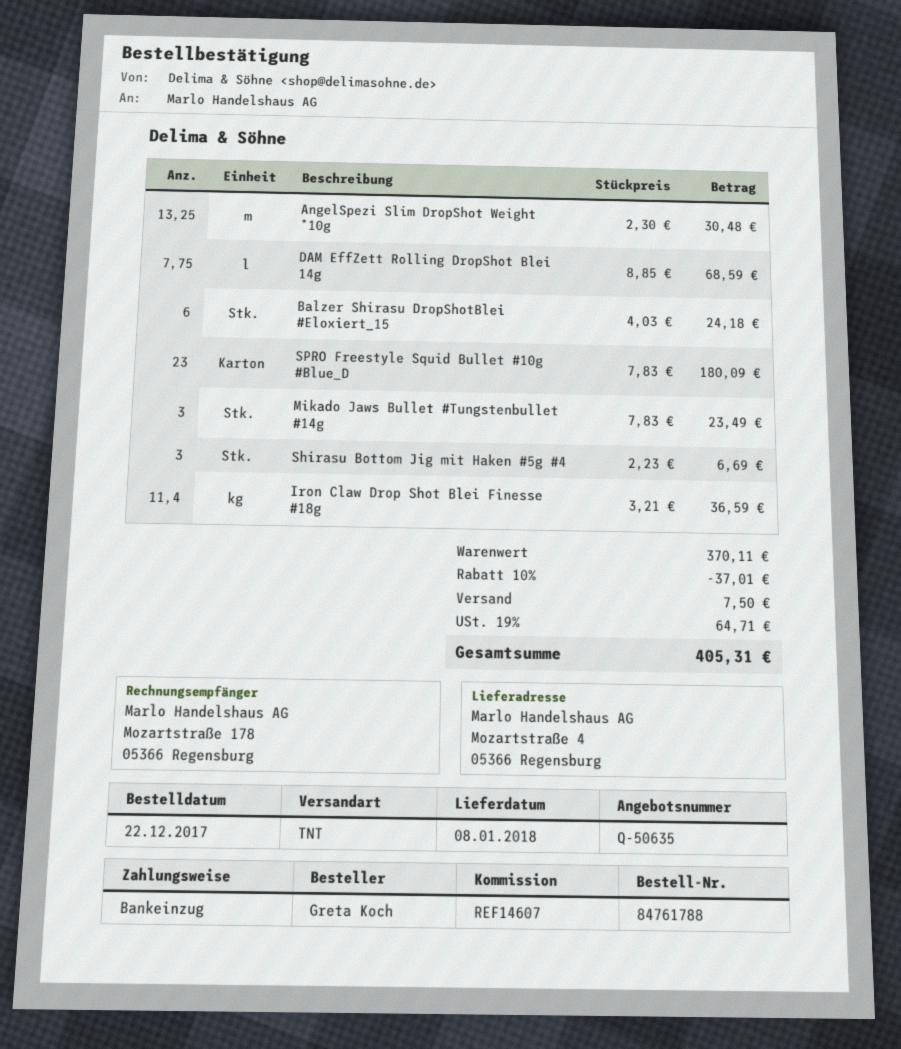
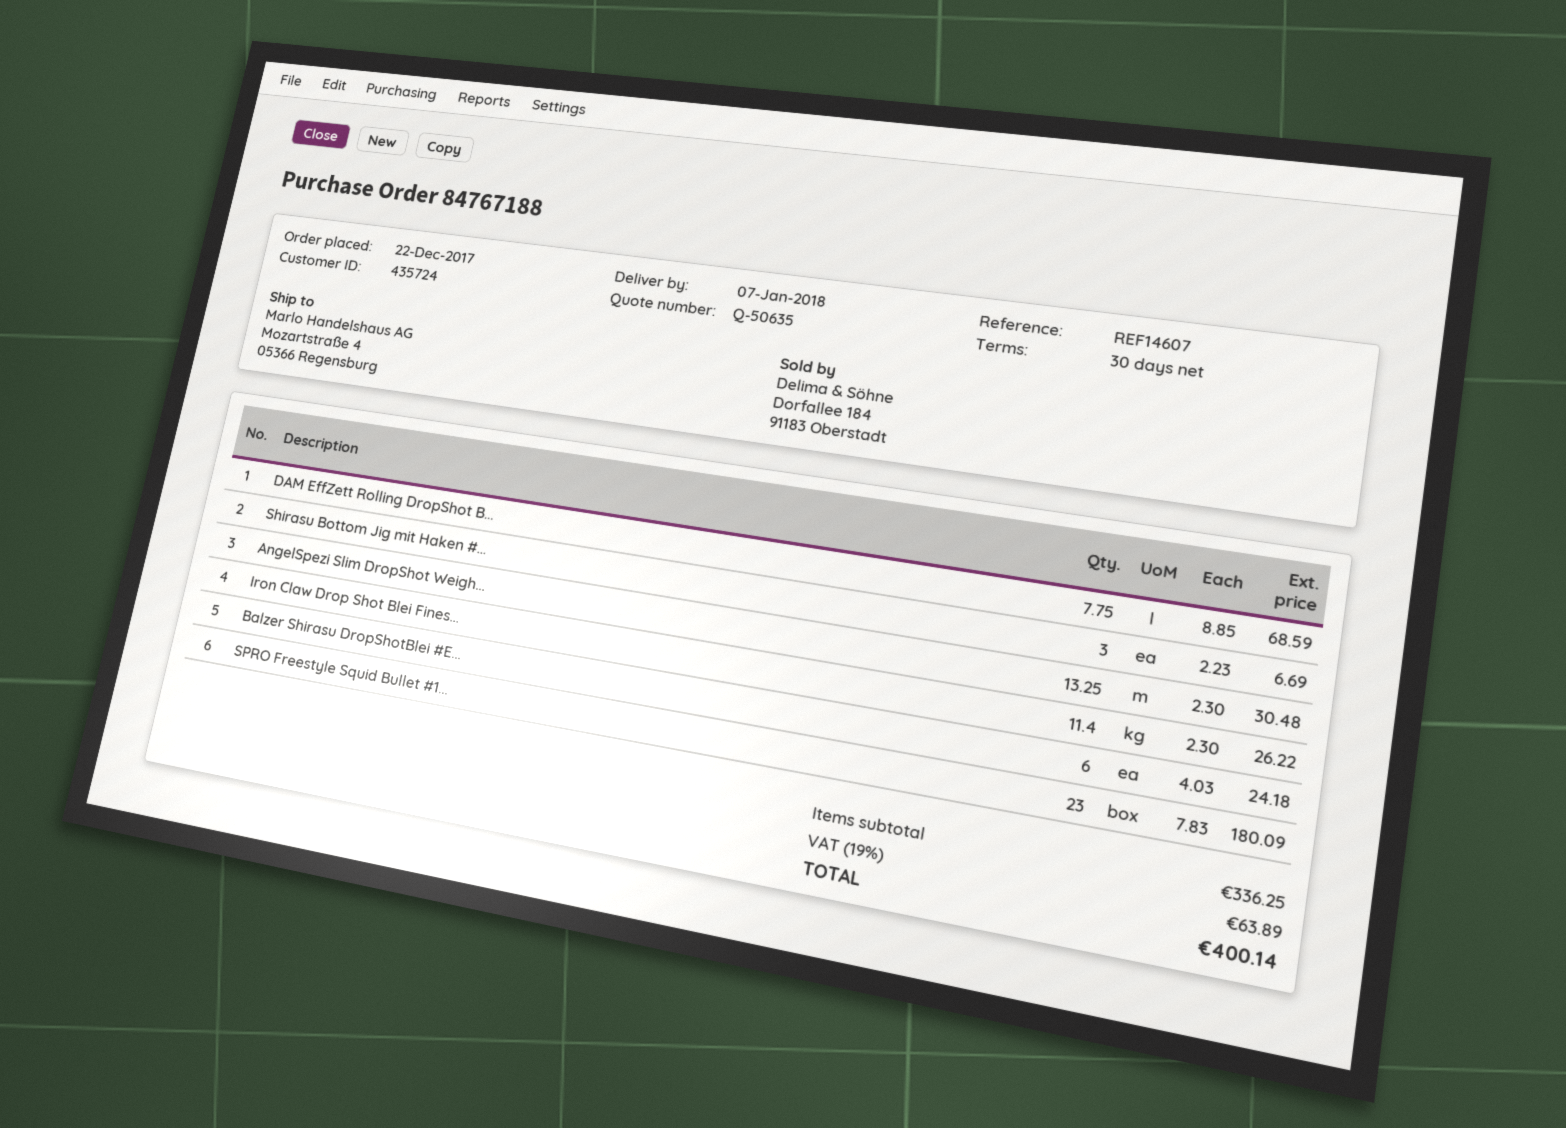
order number: 84761788 -> 84767188
delivery date: 2018-01-08 -> 2018-01-07
Mikado Jaws Bullet #Tungstenbullet #14g: 3 x 7.83 = 23.49 -> none
Iron Claw Drop Shot Blei Finesse #18g: 11.4 x 3.21 = 36.59 -> 11.4 x 2.30 = 26.22
subtotal: 370.11 -> 336.25
discount: 10% = 37.01 -> none
shipping: 7.50 -> none
tax: 19% = 64.71 -> 19% = 63.89
total: 405.31 -> 400.14

